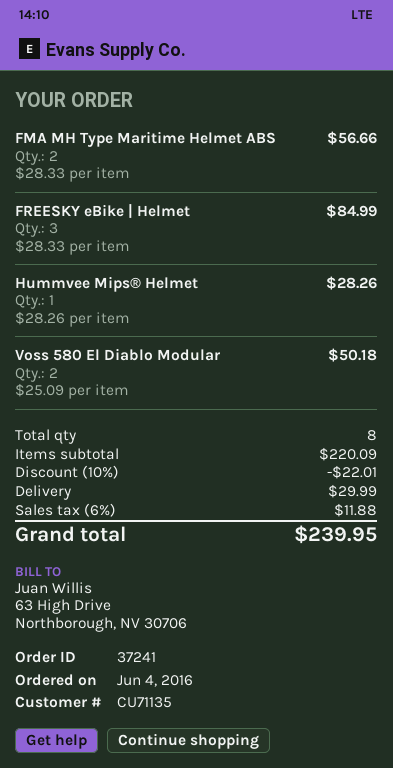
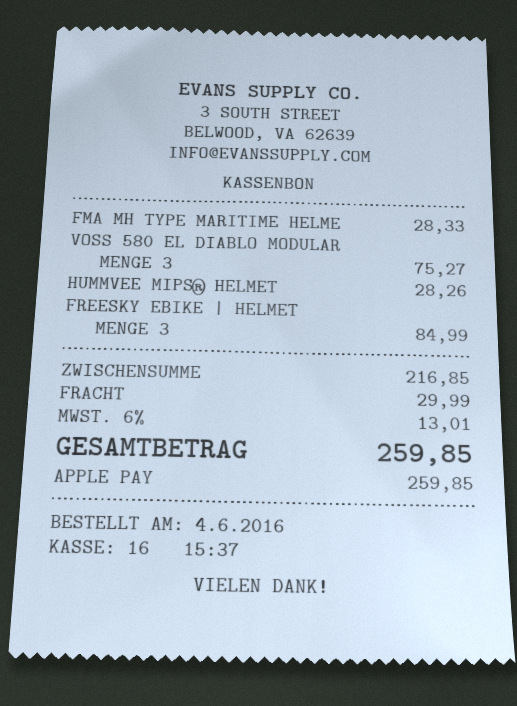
FMA MH Type Maritime Helmet ABS: 2 for 56.66 -> 1 for 28.33
Voss 580 El Diablo Modular: 2 for 50.18 -> 3 for 75.27
subtotal: 220.09 -> 216.85
discount: 10% = 22.01 -> none
tax: 6% = 11.88 -> 6% = 13.01
total: 239.95 -> 259.85

